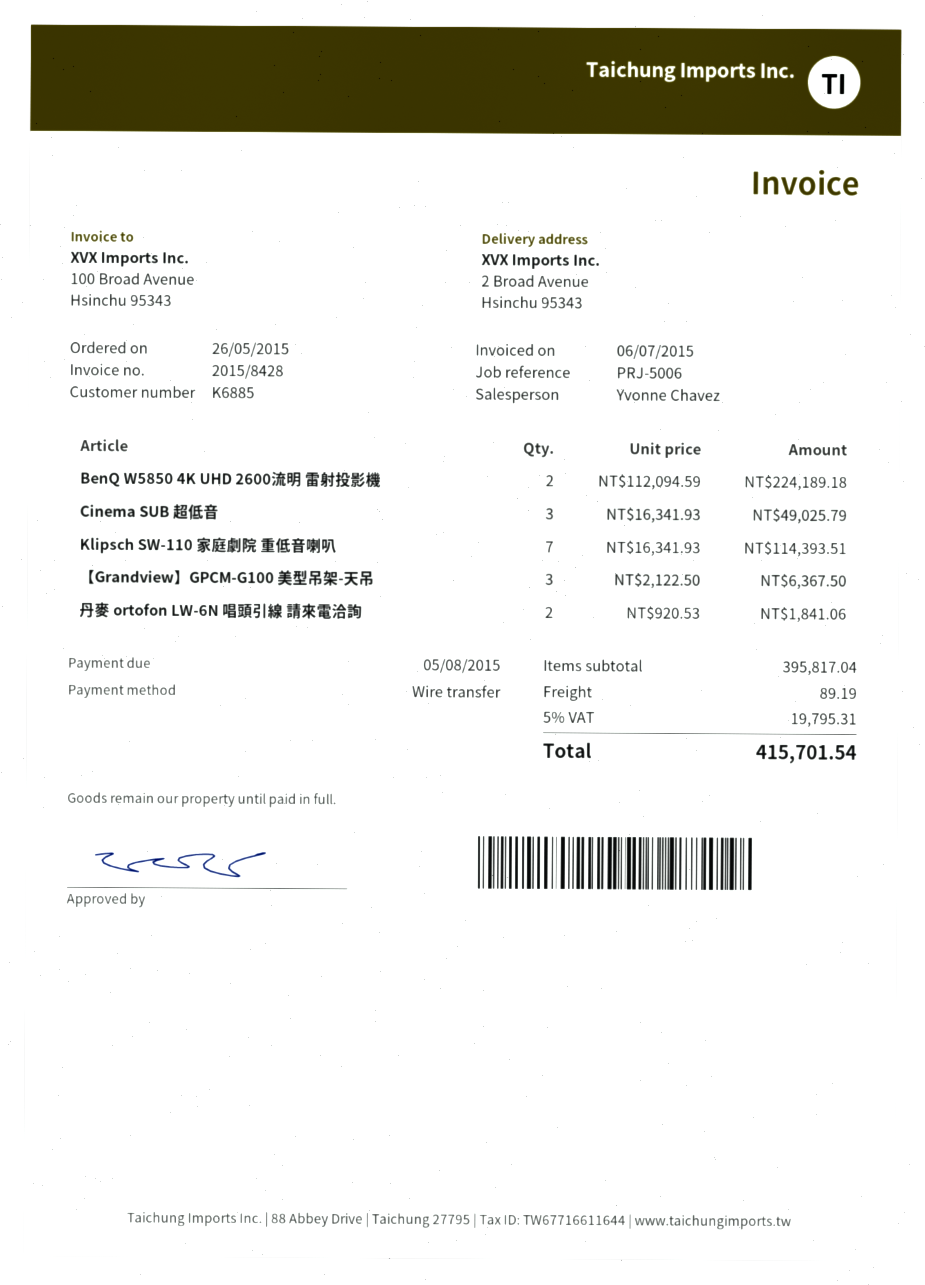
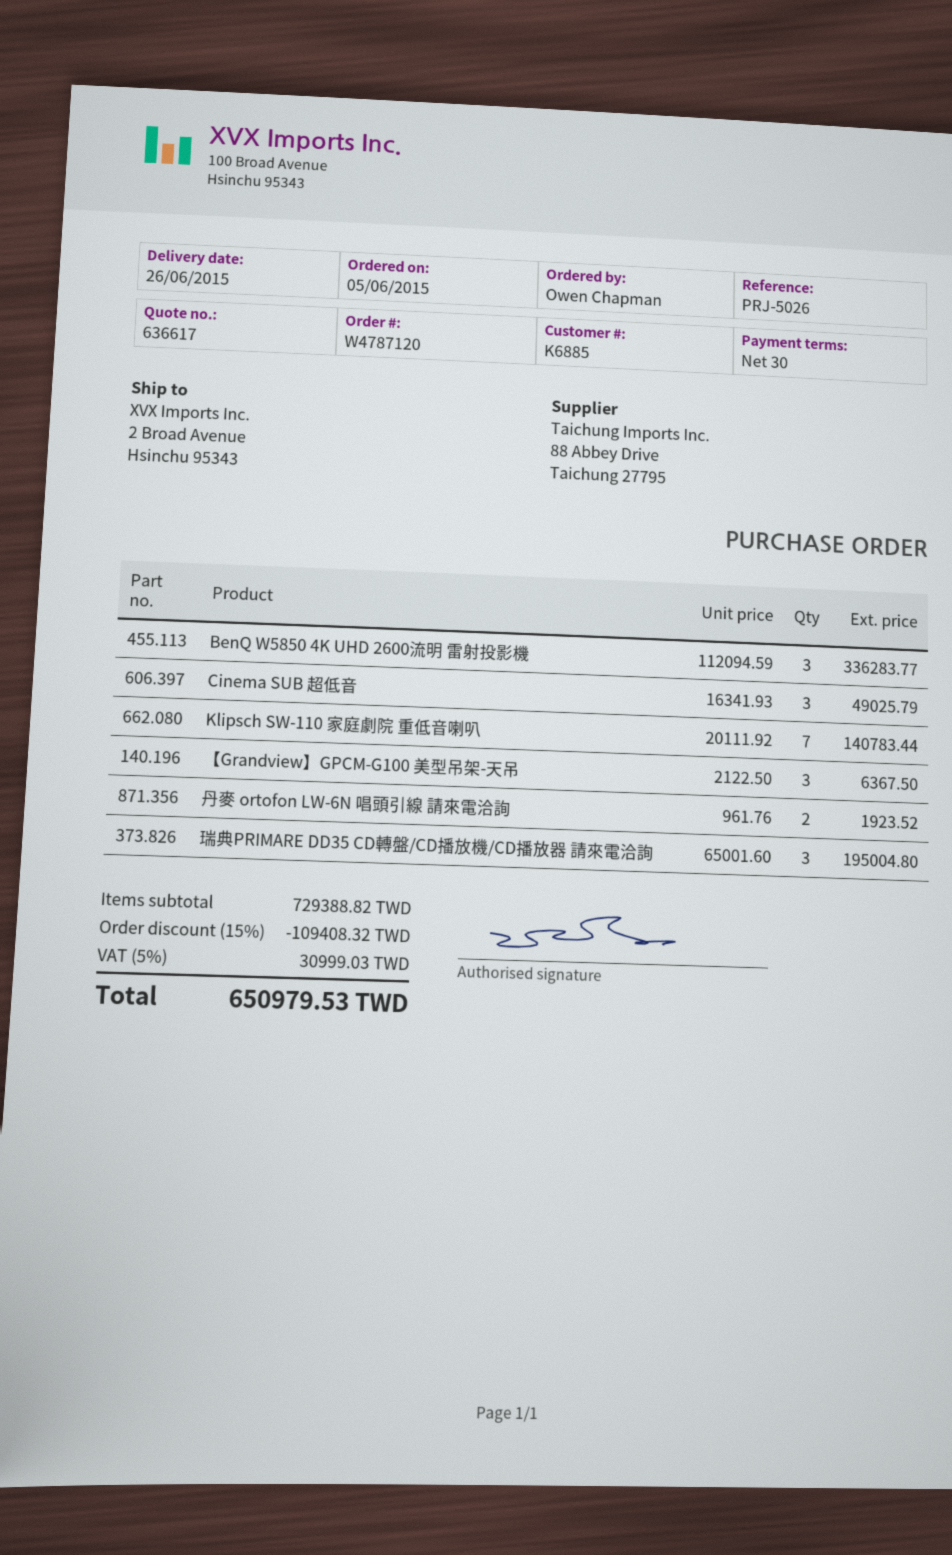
order date: 2015-05-26 -> 2015-06-05
reference: PRJ-5006 -> PRJ-5026
BenQ W5850 4K UHD 2600流明 雷射投影機: 2 x 112094.59 = 224189.18 -> 3 x 112094.59 = 336283.77
Klipsch SW-110 家庭劇院 重低音喇叭: 7 x 16341.93 = 114393.51 -> 7 x 20111.92 = 140783.44
丹麥 ortofon LW-6N 唱頭引線 請來電洽詢: 2 x 920.53 = 1841.06 -> 2 x 961.76 = 1923.52
瑞典PRIMARE DD35 CD轉盤/CD播放機/CD播放器 請來電洽詢: none -> 3 x 65001.60 = 195004.80
subtotal: 395817.04 -> 729388.82
discount: none -> 15% = 109408.32
shipping: 89.19 -> none
tax: 5% = 19795.31 -> 5% = 30999.03
total: 415701.54 -> 650979.53

